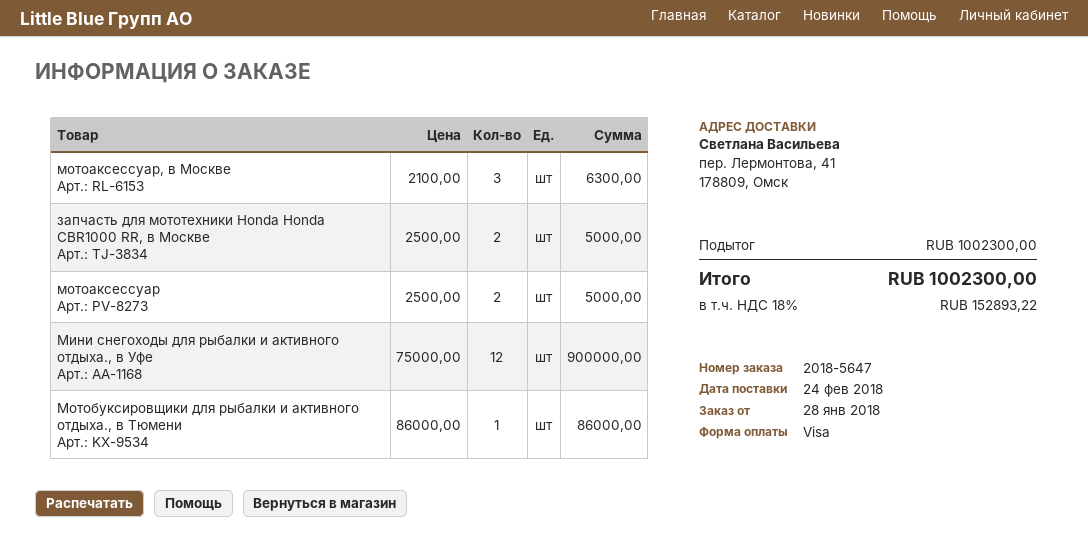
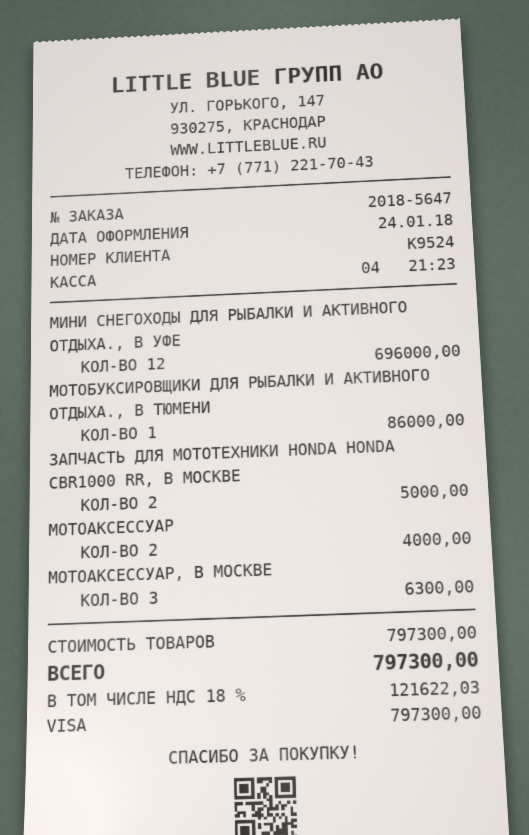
order date: 2018-01-28 -> 2018-01-24
мотоаксессуар: 2 for 5000.00 -> 2 for 4000.00
Мини снегоходы для рыбалки и активного отдыха., в Уфе: 12 for 900000.00 -> 12 for 696000.00
subtotal: 1002300.00 -> 797300.00
tax: 18% = 152893.22 -> 18% = 121622.03
total: 1002300.00 -> 797300.00

